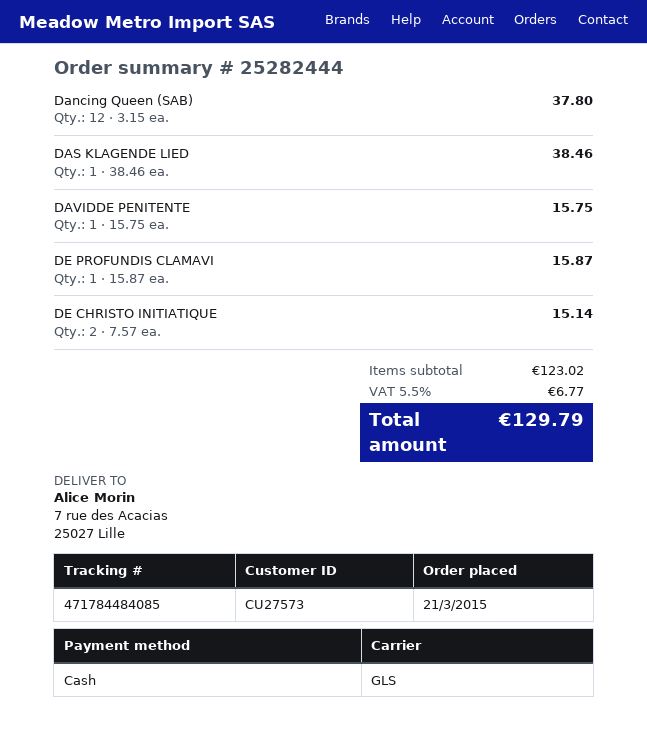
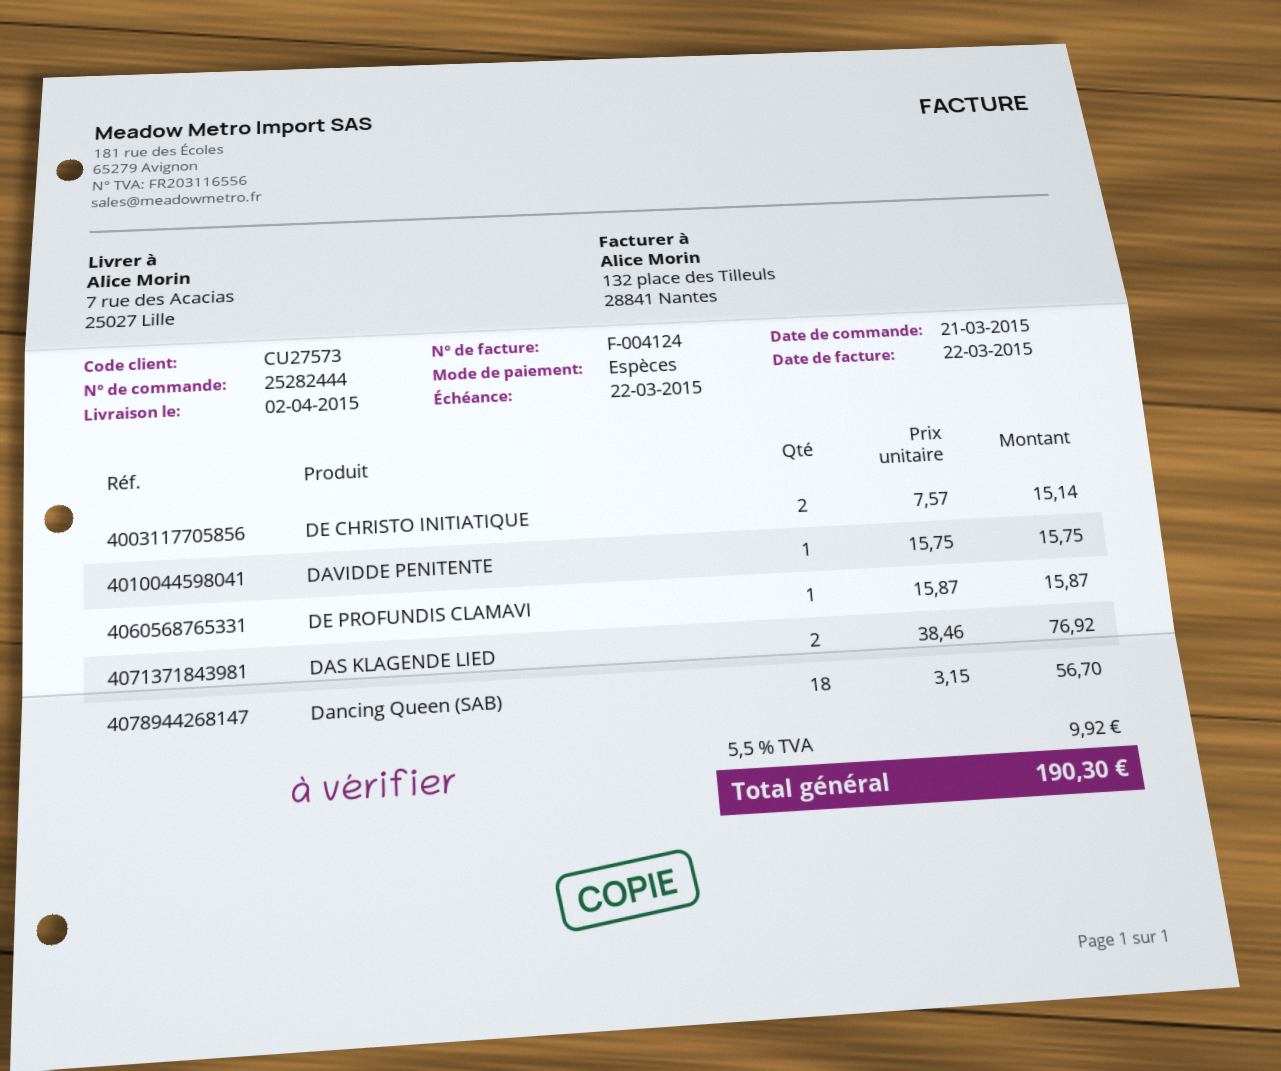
Dancing Queen (SAB): 12 x 3.15 = 37.80 -> 18 x 3.15 = 56.70
DAS KLAGENDE LIED: 1 x 38.46 = 38.46 -> 2 x 38.46 = 76.92
tax: 5.5% = 6.77 -> 5.5% = 9.92
total: 129.79 -> 190.30

